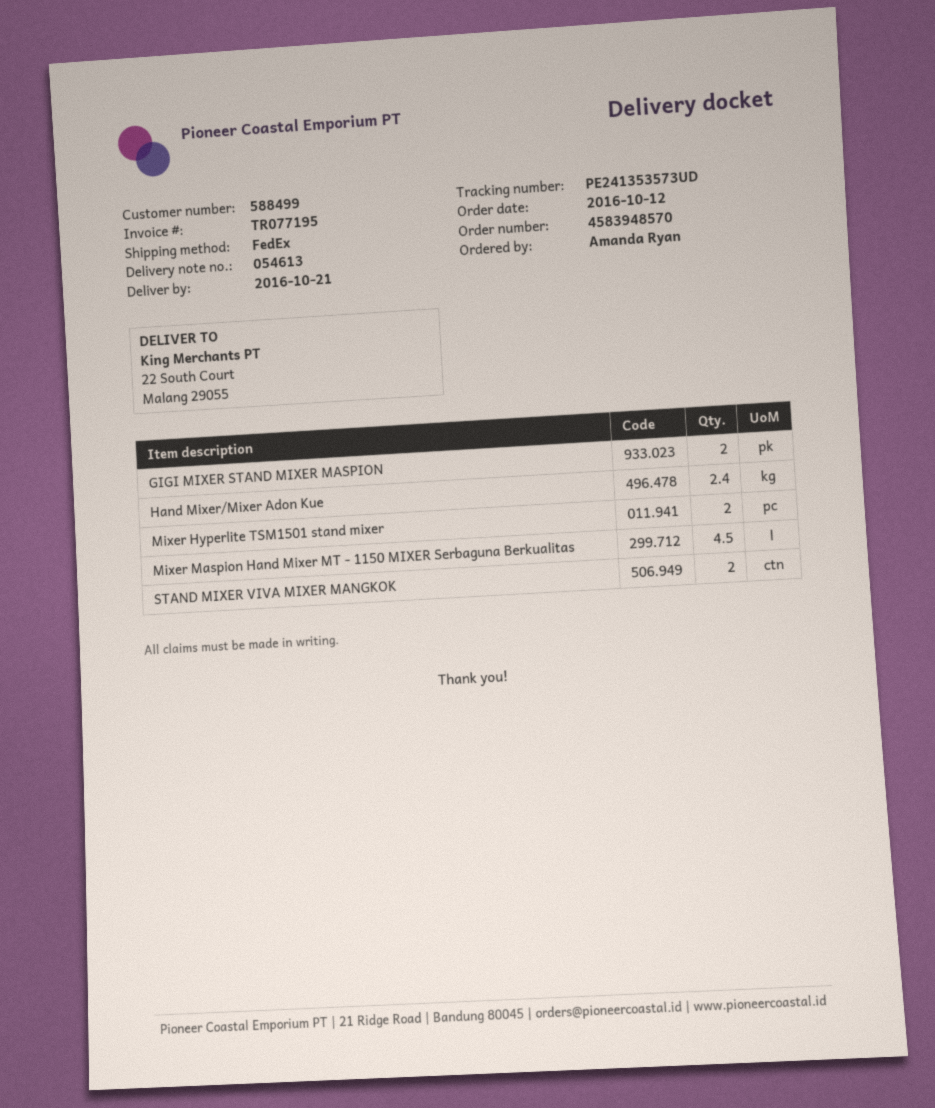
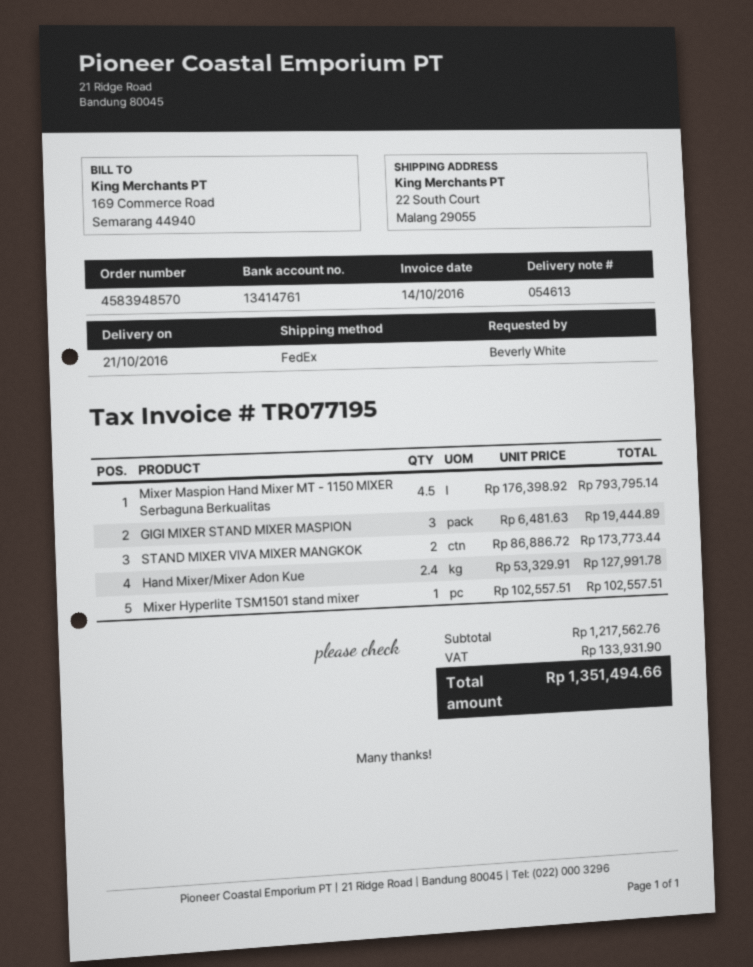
ordered by: Amanda Ryan -> Beverly White
GIGI MIXER STAND MIXER MASPION: 2 -> 3
Mixer Hyperlite TSM1501 stand mixer: 2 -> 1

